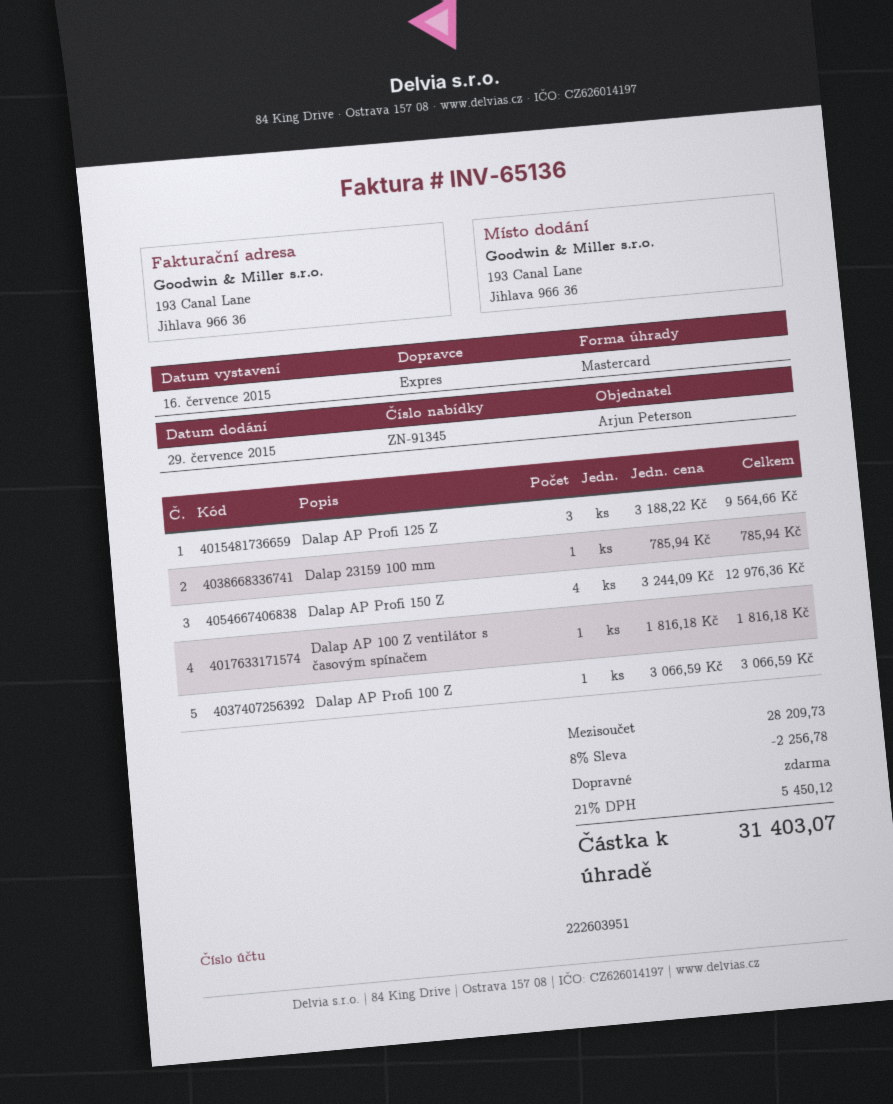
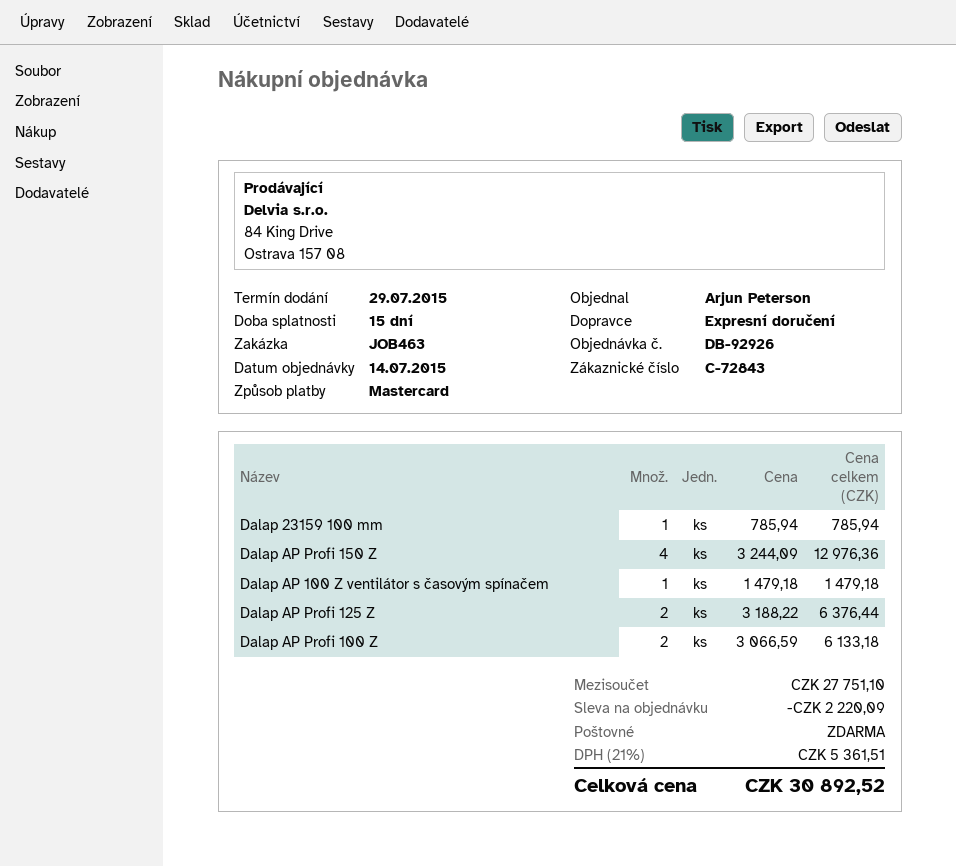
Dalap AP Profi 125 Z: 3 x 3188.22 = 9564.66 -> 2 x 3188.22 = 6376.44
Dalap AP 100 Z ventilátor s časovým spínačem: 1 x 1816.18 = 1816.18 -> 1 x 1479.18 = 1479.18
Dalap AP Profi 100 Z: 1 x 3066.59 = 3066.59 -> 2 x 3066.59 = 6133.18
subtotal: 28209.73 -> 27751.10
discount: 2256.78 -> 2220.09
tax: 21% = 5450.12 -> 21% = 5361.51
total: 31403.07 -> 30892.52

